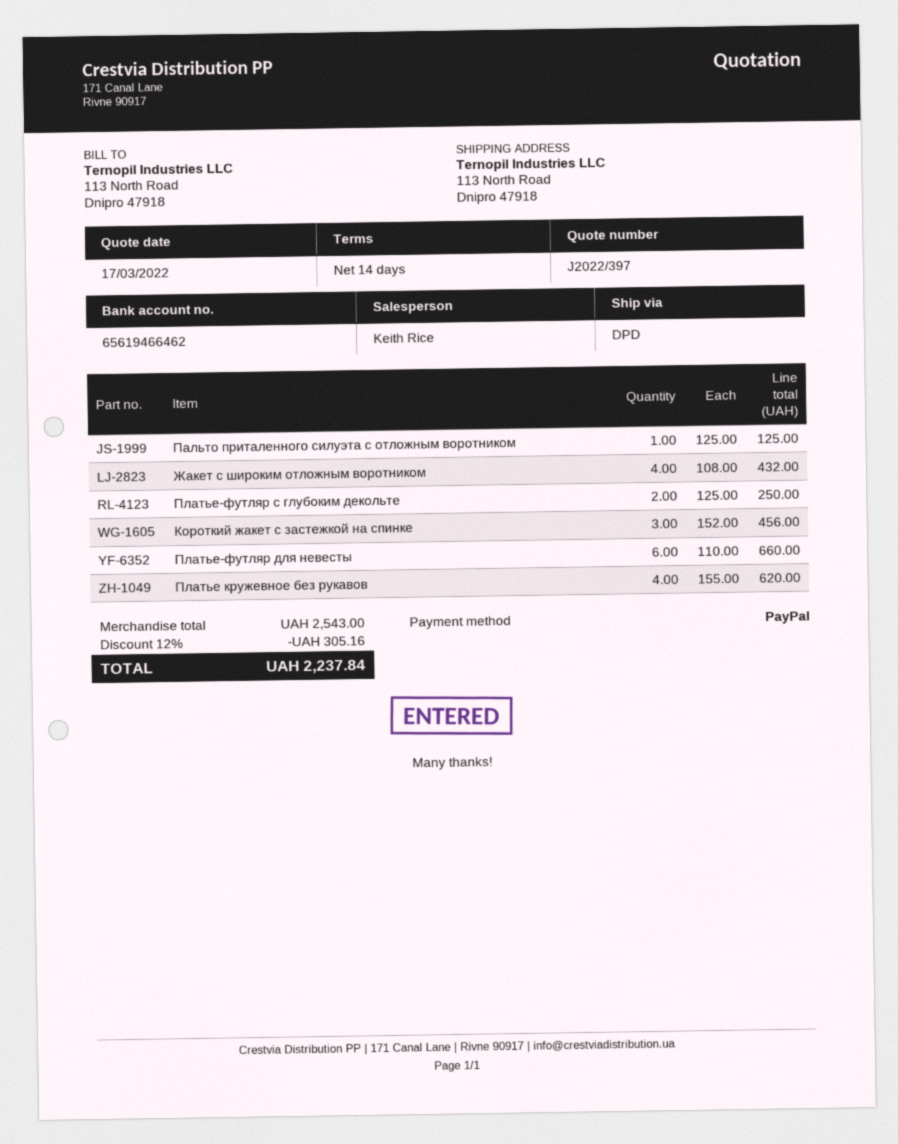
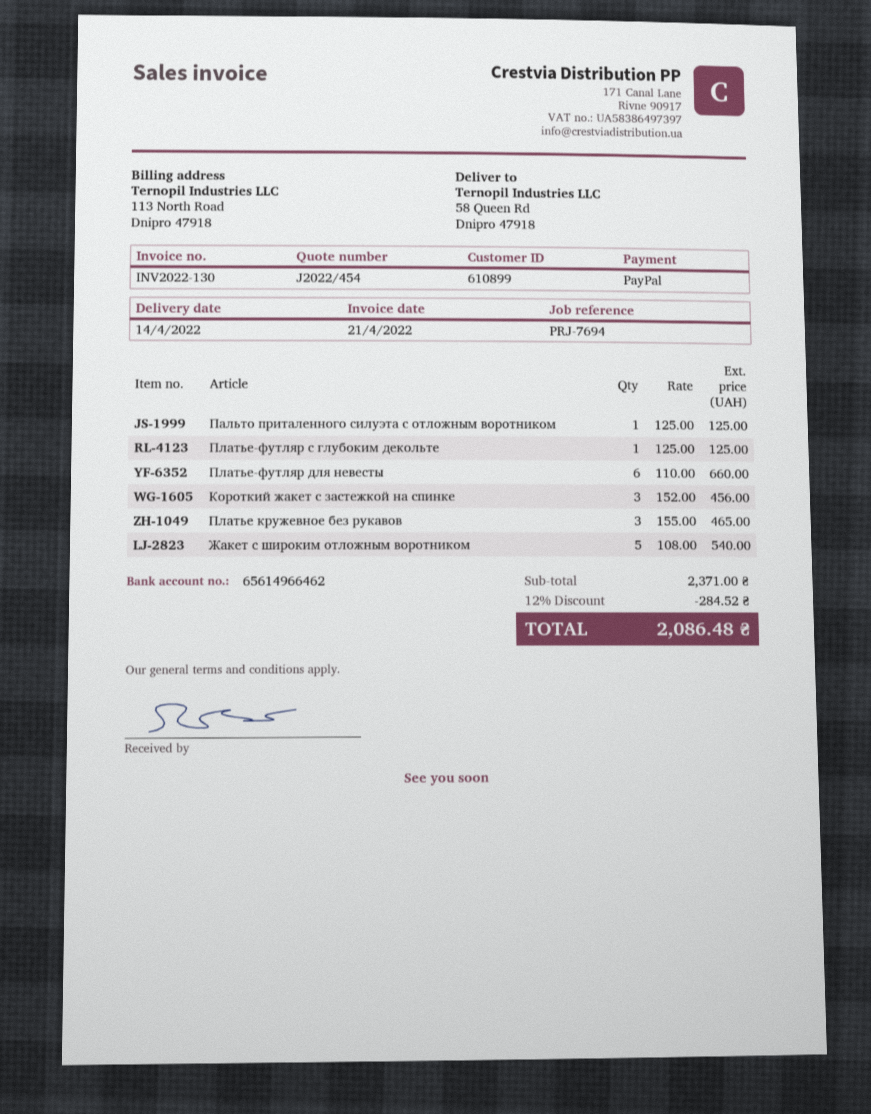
quote number: J2022/397 -> J2022/454
bank account: 65619466462 -> 65614966462
ship to: 113 North Road, Dnipro 47918 -> 58 Queen Rd, Dnipro 47918
Жакет с широким отложным воротником: 4 x 108.00 = 432.00 -> 5 x 108.00 = 540.00
Платье-футляр с глубоким декольте: 2 x 125.00 = 250.00 -> 1 x 125.00 = 125.00
Платье кружевное без рукавов: 4 x 155.00 = 620.00 -> 3 x 155.00 = 465.00
subtotal: 2543.00 -> 2371.00
discount: 12% = 305.16 -> 12% = 284.52
total: 2237.84 -> 2086.48

